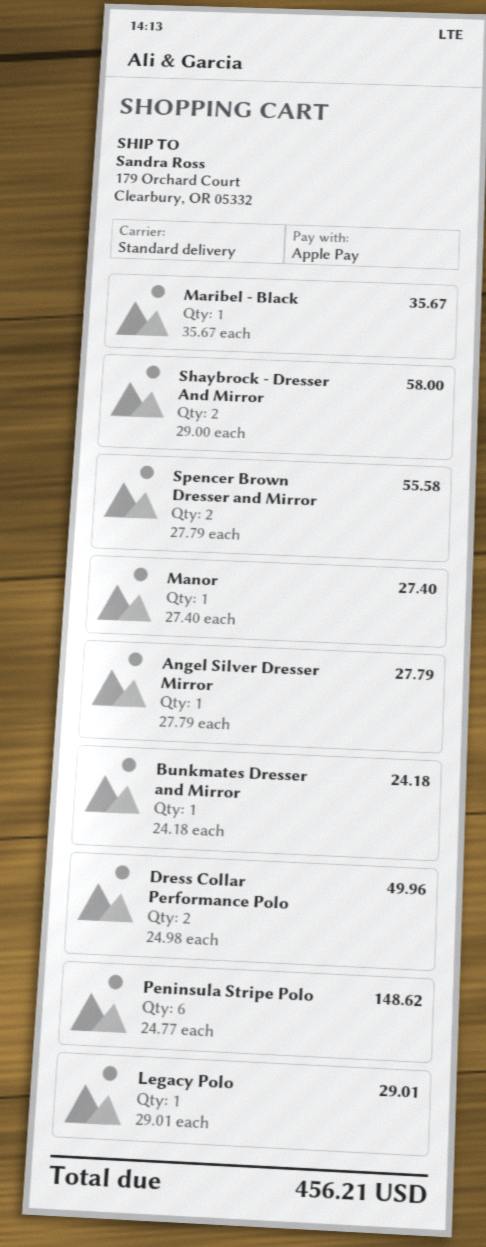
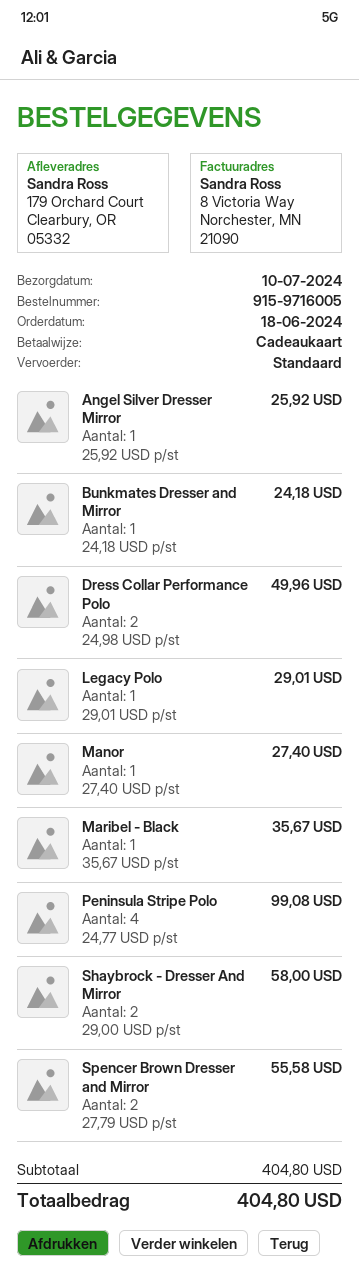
payment method: Apple Pay -> gift card
Angel Silver Dresser Mirror: 1 x 27.79 = 27.79 -> 1 x 25.92 = 25.92
Peninsula Stripe Polo: 6 x 24.77 = 148.62 -> 4 x 24.77 = 99.08
total: 456.21 -> 404.80

